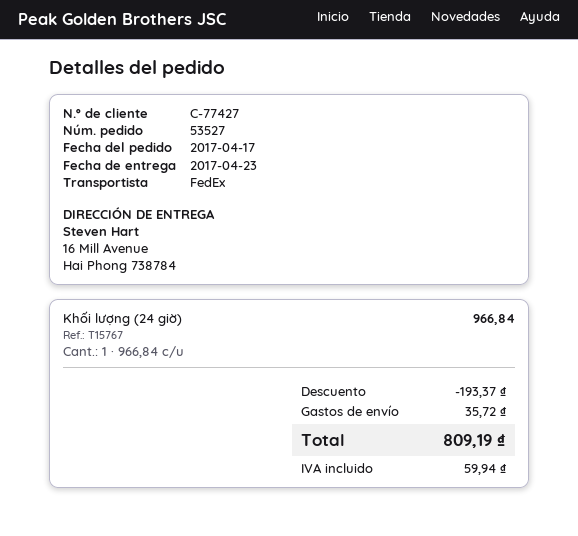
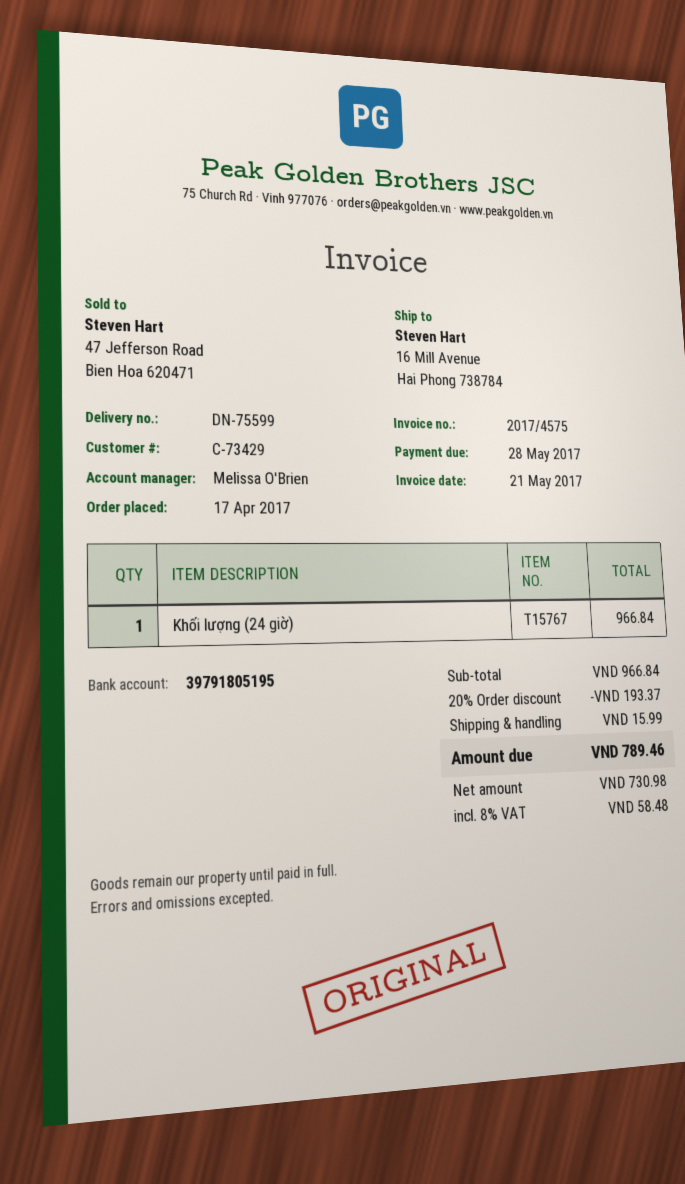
customer number: C-77427 -> C-73429
shipping: 35.72 -> 15.99
tax: 59.94 -> 58.48
total: 809.19 -> 789.46

